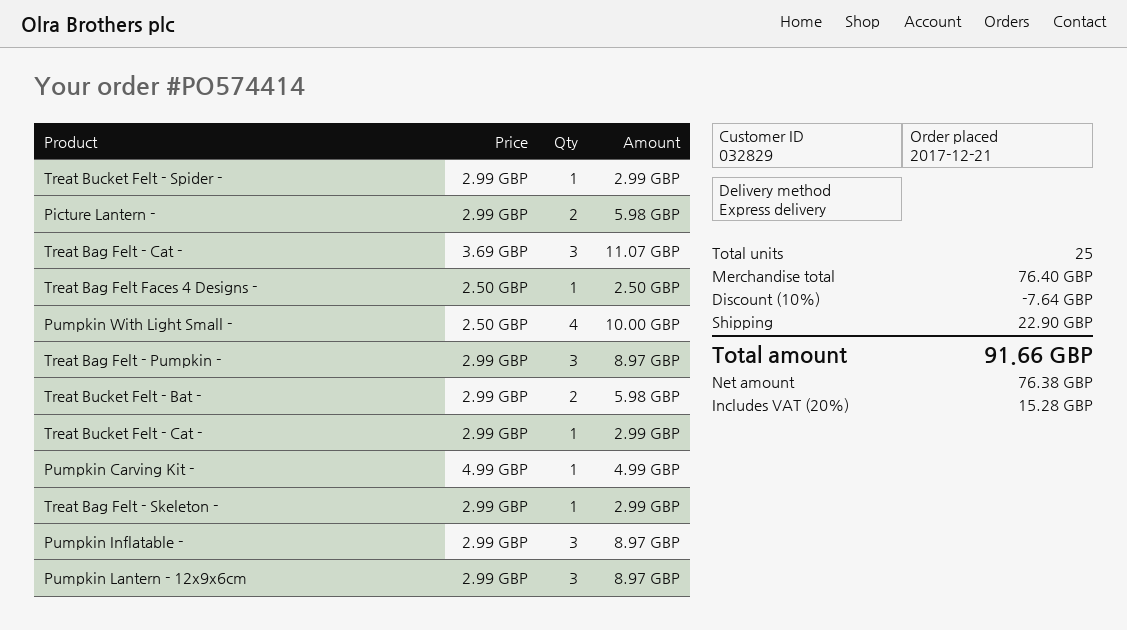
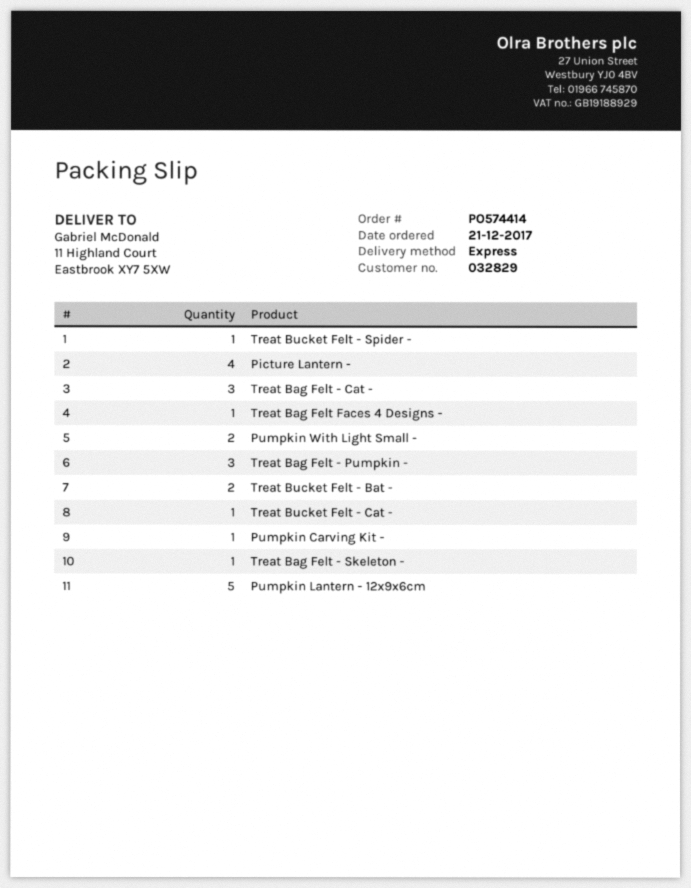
Picture Lantern -: 2 -> 4
Pumpkin With Light Small -: 4 -> 2
Pumpkin Inflatable -: 3 -> none
Pumpkin Lantern - 12x9x6cm: 3 -> 5

